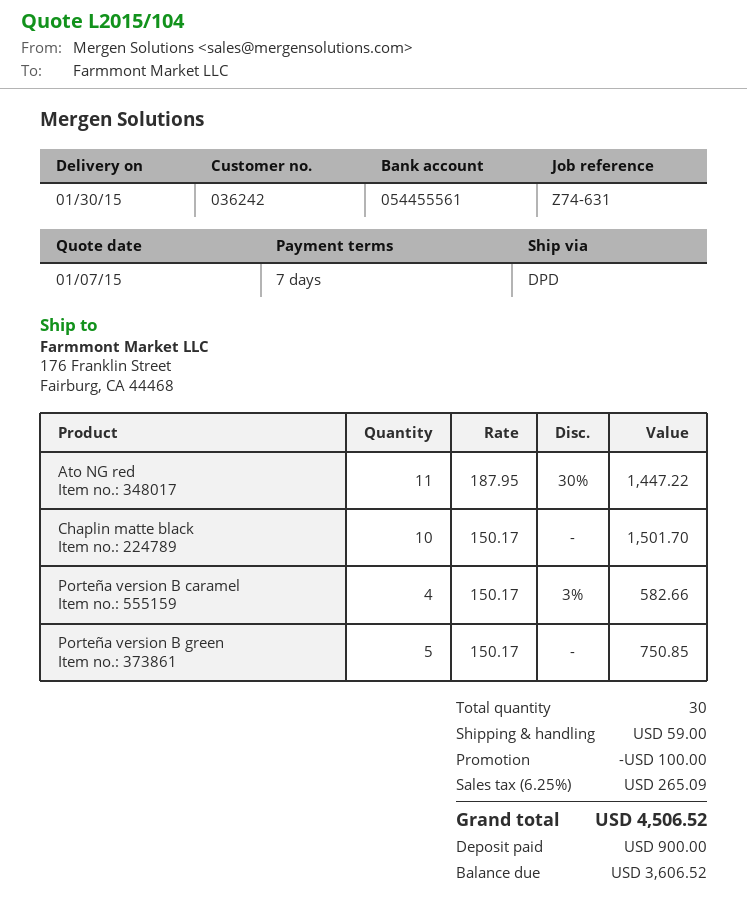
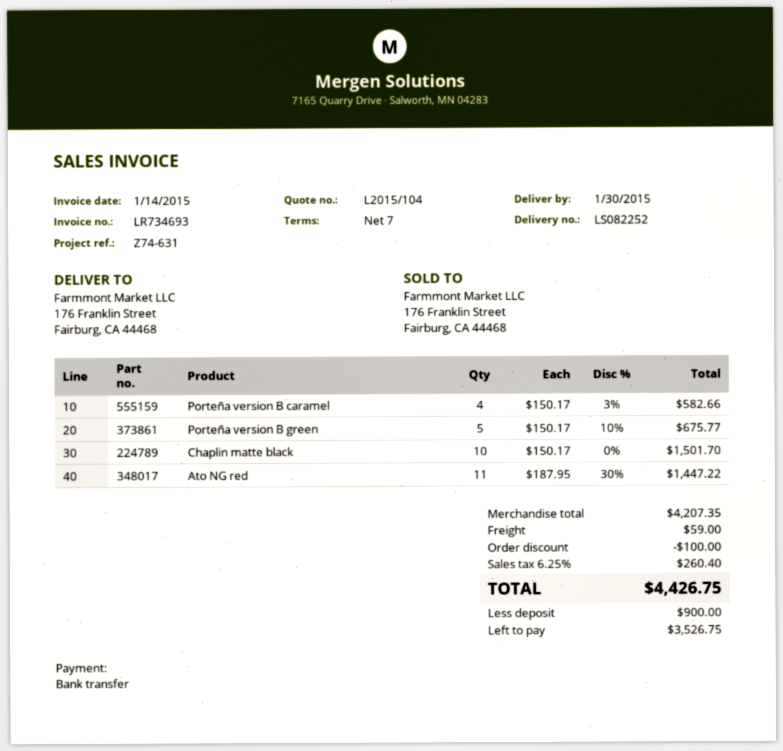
Porteña version B green: 5 x 150.17 = 750.85 -> 5 x 150.17 - 10% = 675.77
tax: 6.25% = 265.09 -> 6.25% = 260.40
total: 4506.52 -> 4426.75
balance: 3606.52 -> 3526.75

